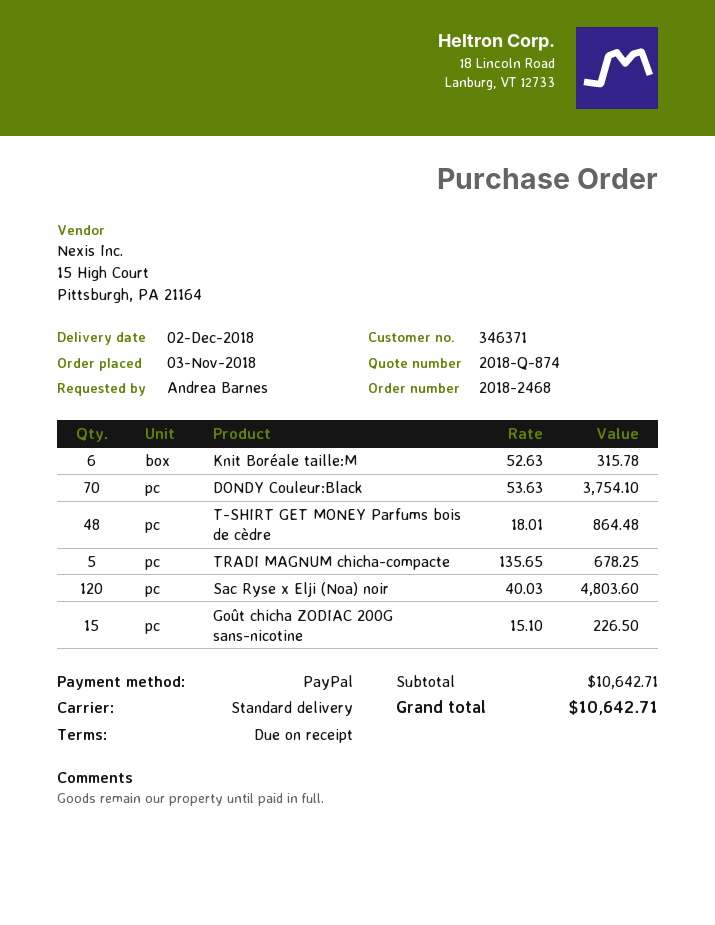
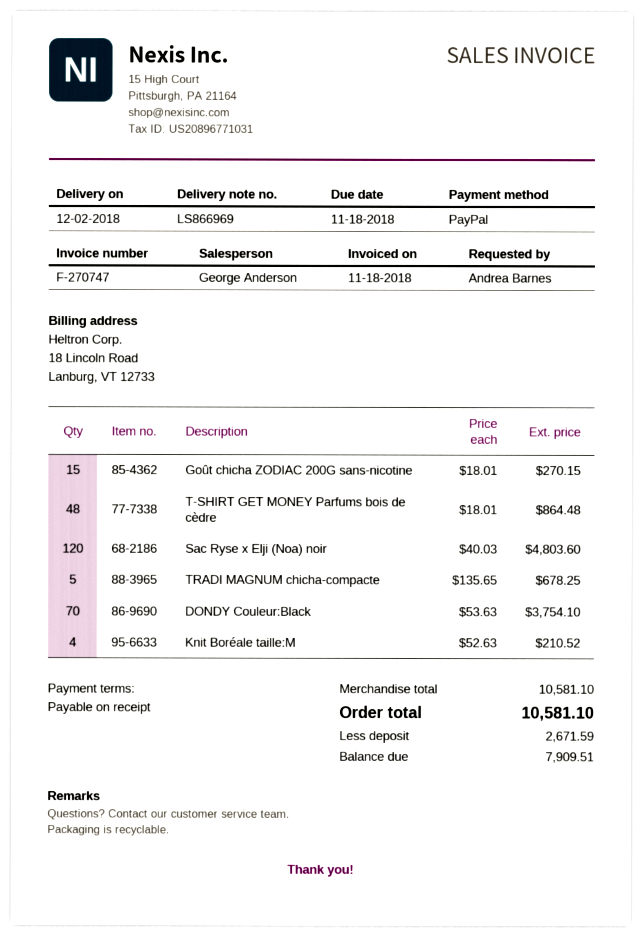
Knit Boréale taille:M: 6 x 52.63 = 315.78 -> 4 x 52.63 = 210.52
Goût chicha ZODIAC 200G sans-nicotine: 15 x 15.10 = 226.50 -> 15 x 18.01 = 270.15
subtotal: 10642.71 -> 10581.10
total: 10642.71 -> 10581.10

